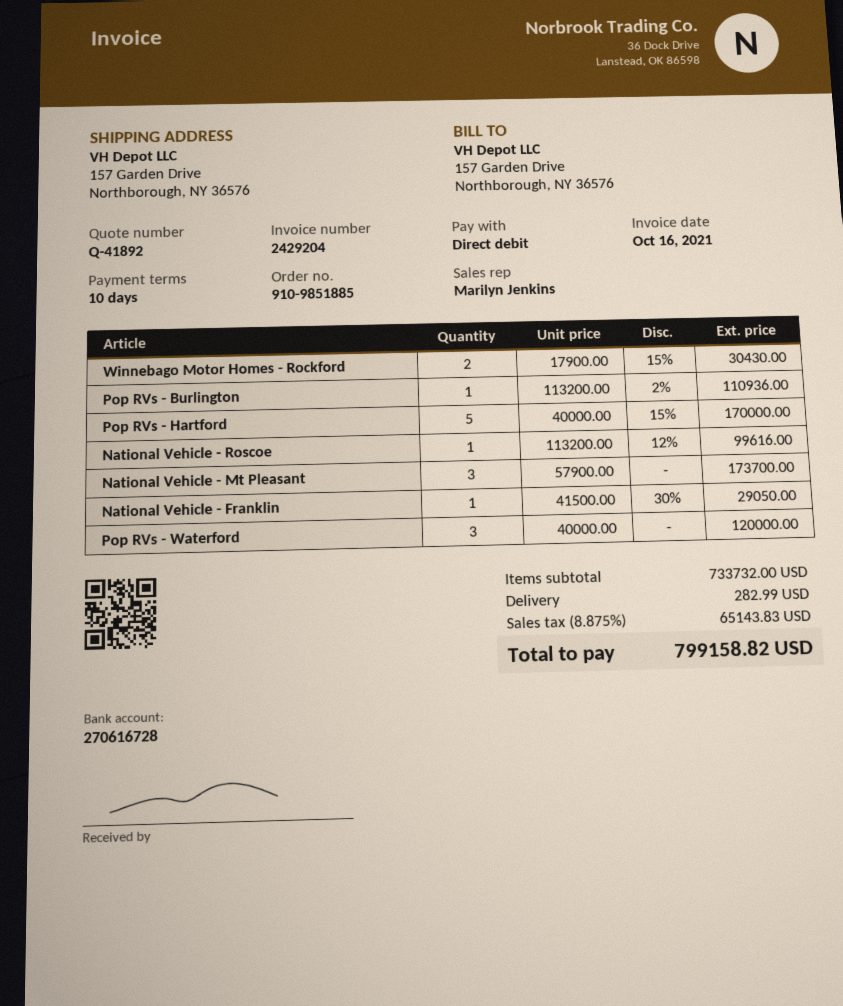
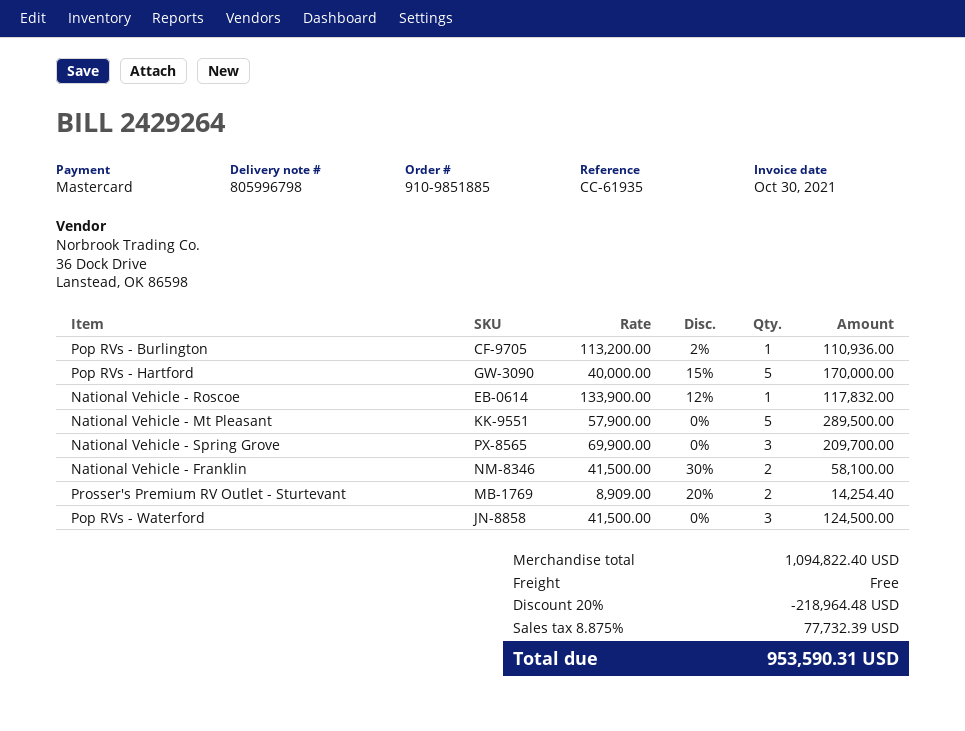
invoice number: 2429204 -> 2429264
invoice date: 2021-10-16 -> 2021-10-30
payment method: direct debit -> Mastercard
Winnebago Motor Homes - Rockford: 2 x 17900.00 - 15% = 30430.00 -> none
National Vehicle - Roscoe: 1 x 113200.00 - 12% = 99616.00 -> 1 x 133900.00 - 12% = 117832.00
National Vehicle - Mt Pleasant: 3 x 57900.00 = 173700.00 -> 5 x 57900.00 = 289500.00
National Vehicle - Franklin: 1 x 41500.00 - 30% = 29050.00 -> 2 x 41500.00 - 30% = 58100.00
Pop RVs - Waterford: 3 x 40000.00 = 120000.00 -> 3 x 41500.00 = 124500.00
National Vehicle - Spring Grove: none -> 3 x 69900.00 = 209700.00
Prosser's Premium RV Outlet - Sturtevant: none -> 2 x 8909.00 - 20% = 14254.40
subtotal: 733732.00 -> 1094822.40
discount: none -> 20% = 218964.48
shipping: 282.99 -> 0.00
tax: 8.875% = 65143.83 -> 8.875% = 77732.39
total: 799158.82 -> 953590.31

